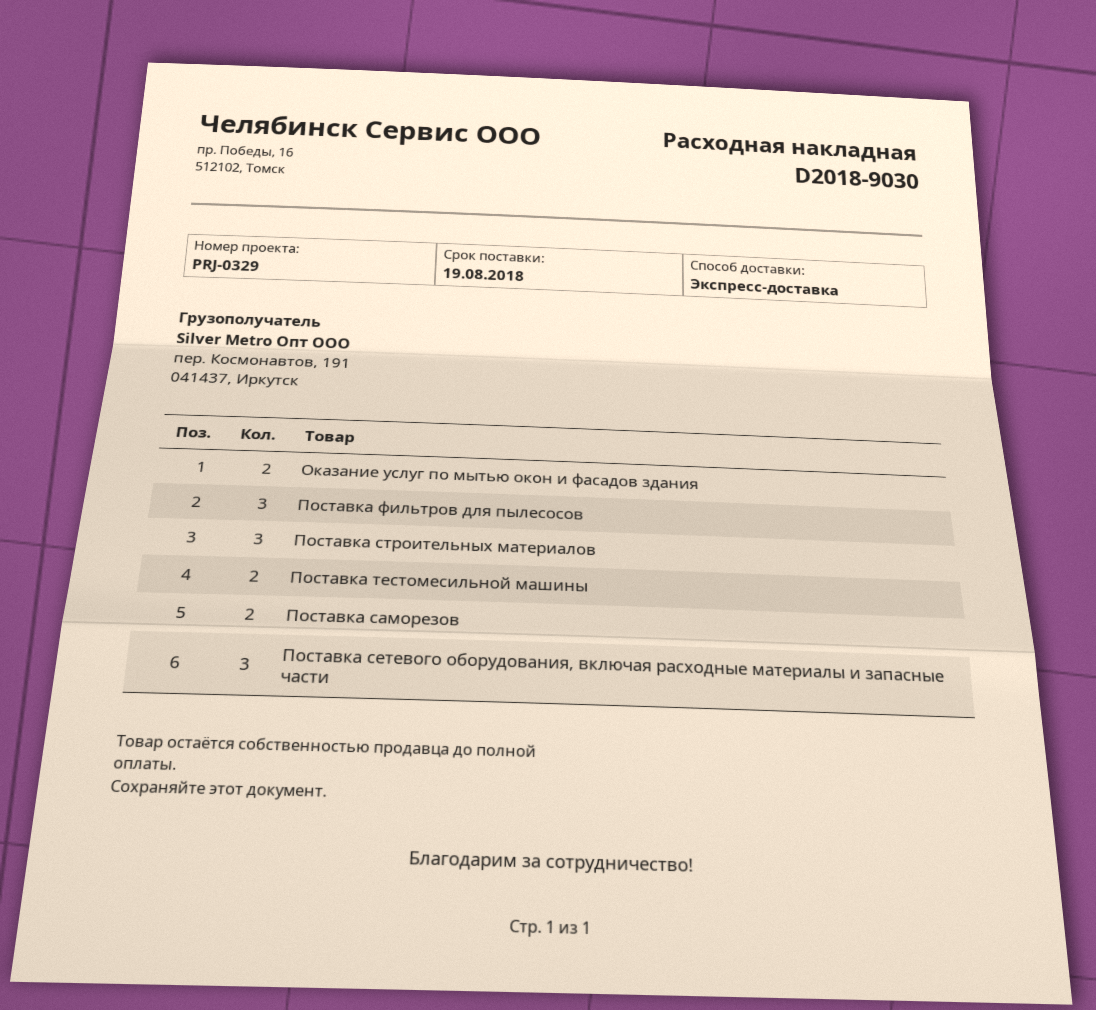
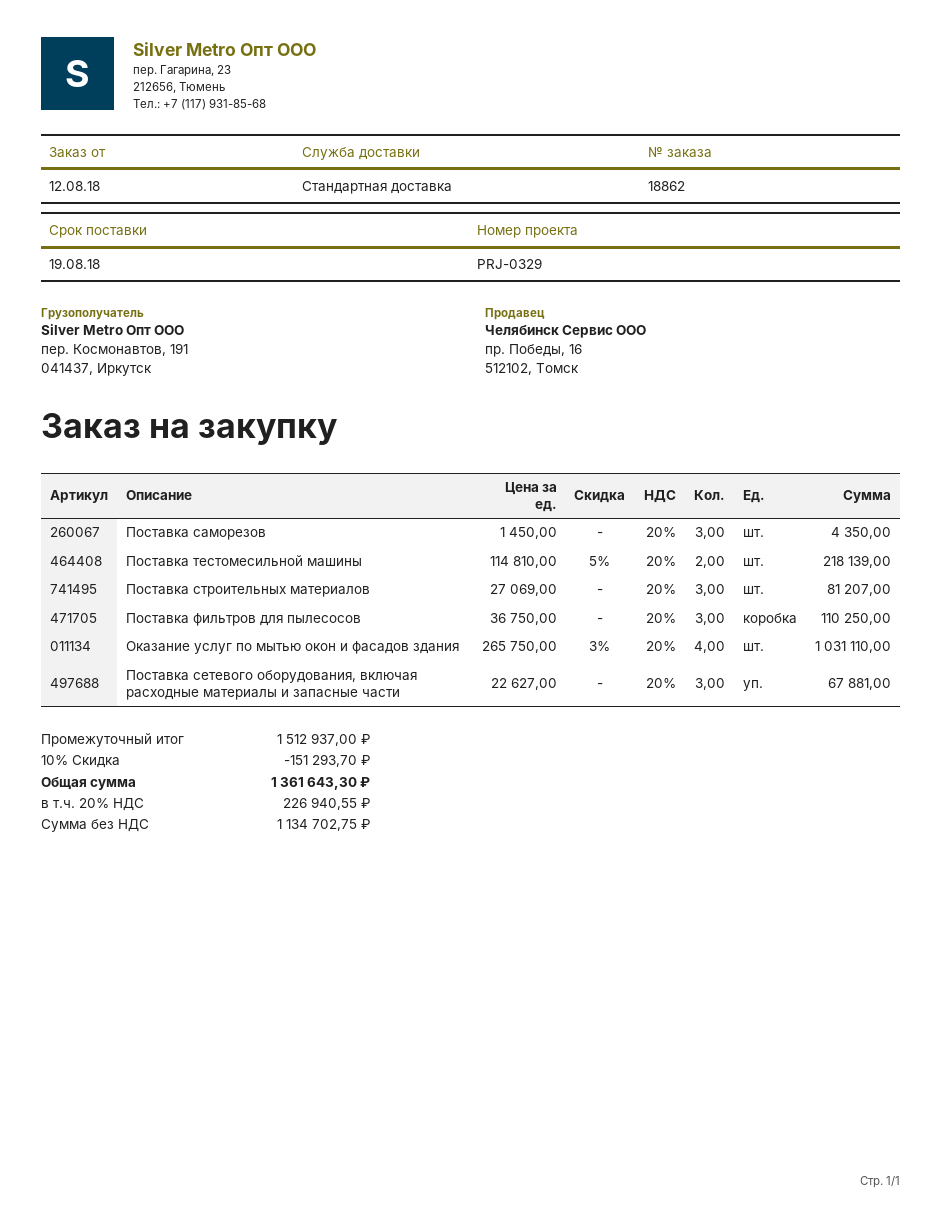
shipping method: express -> standard
Оказание услуг по мытью окон и фасадов здания: 2 -> 4
Поставка саморезов: 2 -> 3

